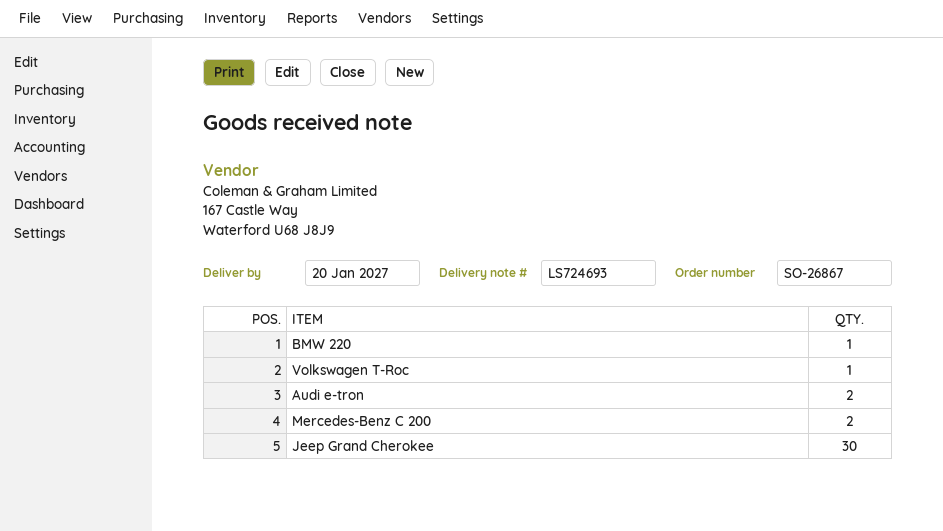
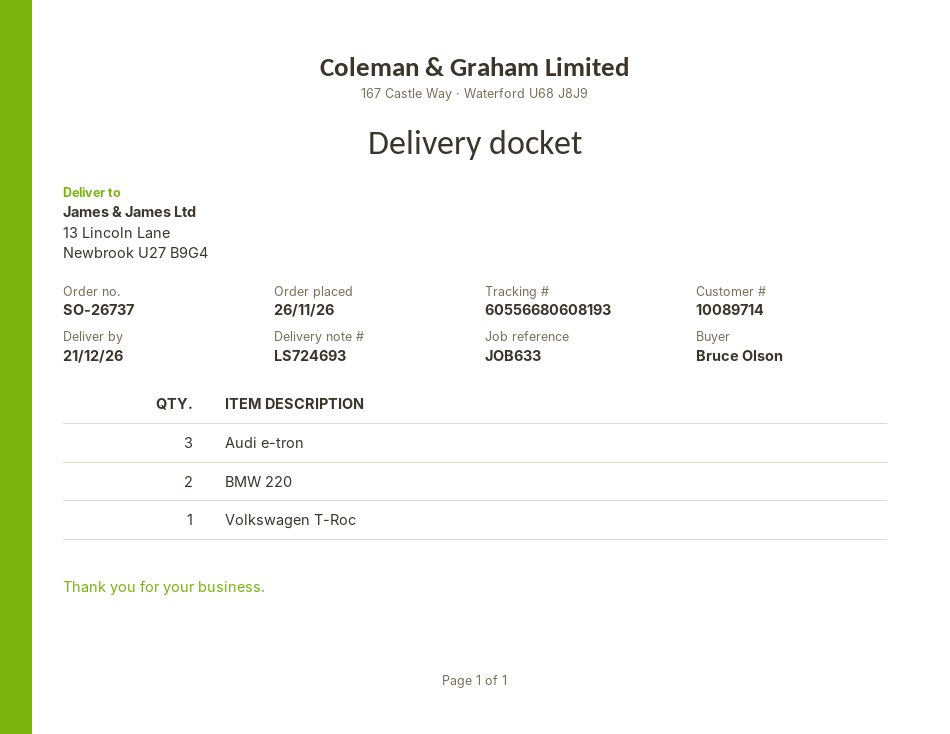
order number: SO-26867 -> SO-26737
delivery date: 2027-01-20 -> 2026-12-21
BMW 220: 1 -> 2
Audi e-tron: 2 -> 3
Mercedes-Benz C 200: 2 -> none
Jeep Grand Cherokee: 30 -> none

